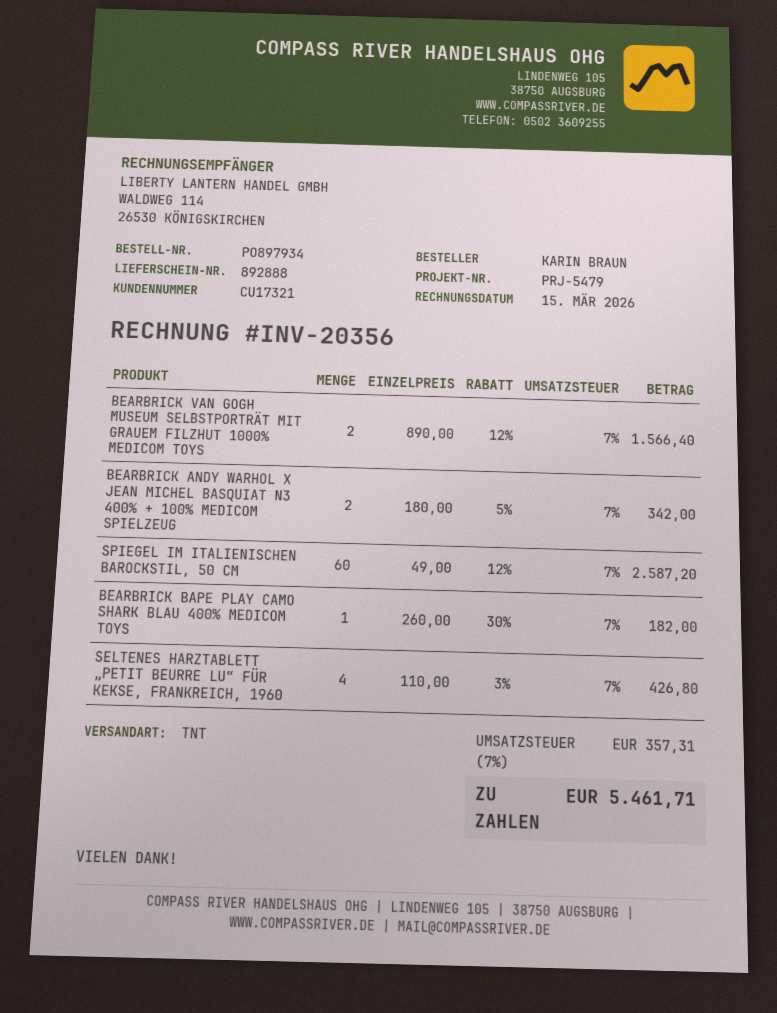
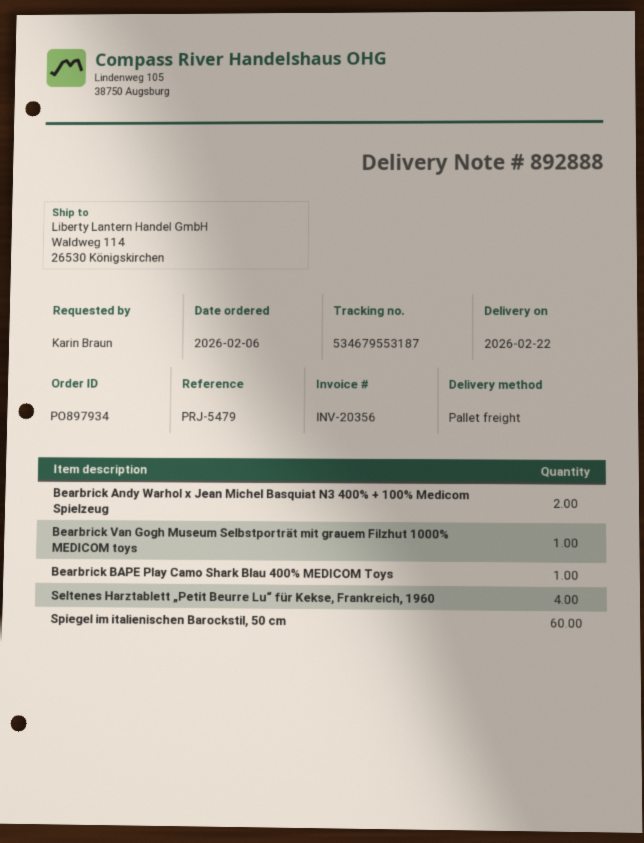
shipping method: TNT -> pallet freight
BEARBRICK VAN GOGH MUSEUM SELBSTPORTRÄT MIT GRAUEM FILZHUT 1000% MEDICOM TOYS: 2 -> 1

